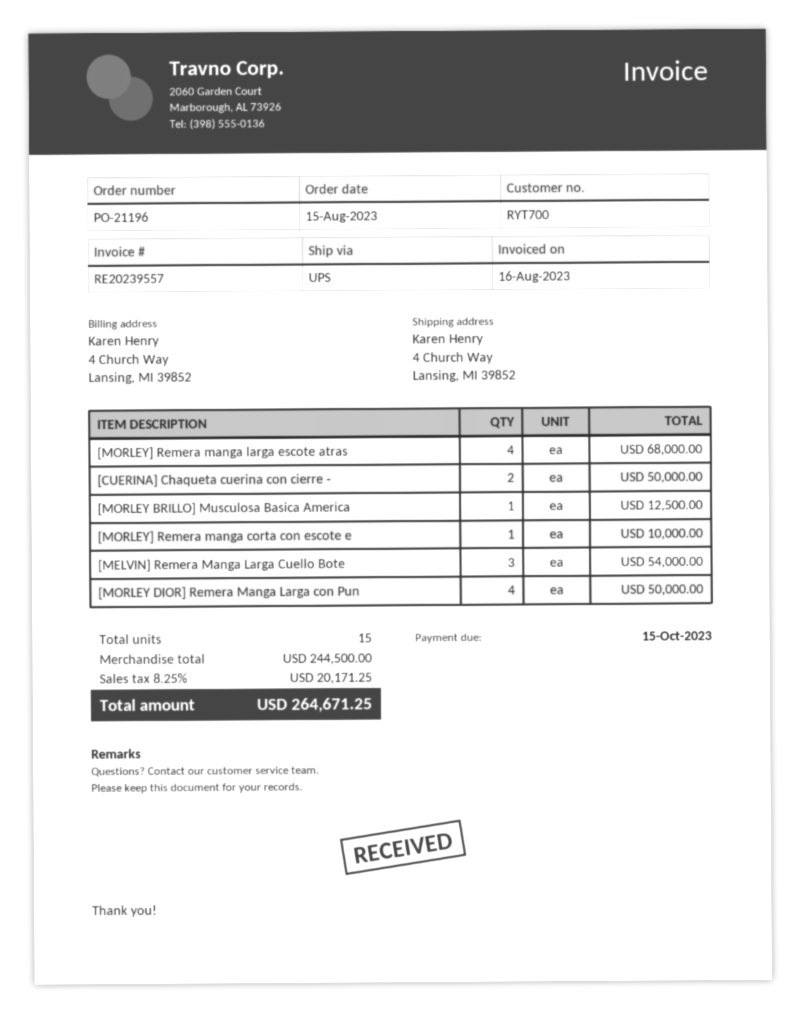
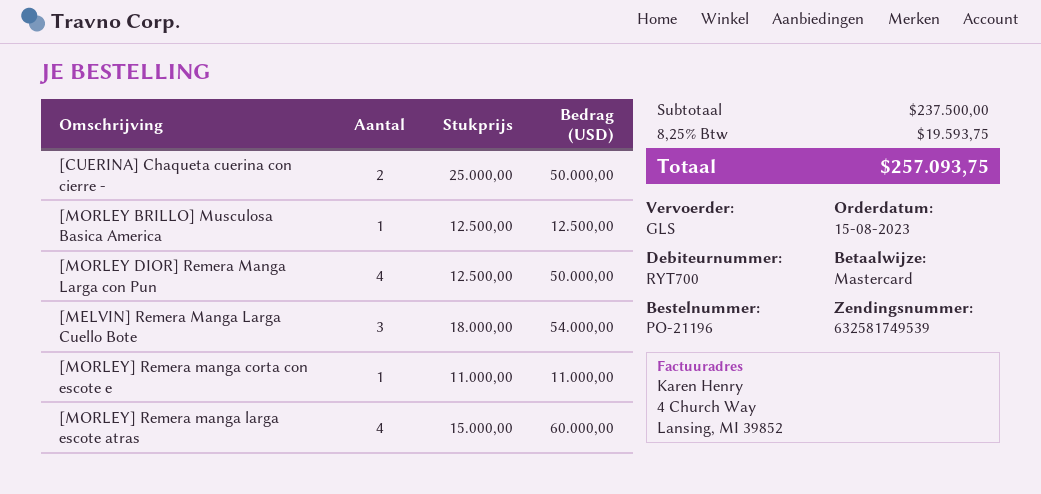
shipping method: UPS -> GLS
[MORLEY] Remera manga larga escote atras: 4 for 68000.00 -> 4 for 60000.00
[MORLEY] Remera manga corta con escote e: 1 for 10000.00 -> 1 for 11000.00
subtotal: 244500.00 -> 237500.00
tax: 8.25% = 20171.25 -> 8.25% = 19593.75
total: 264671.25 -> 257093.75

